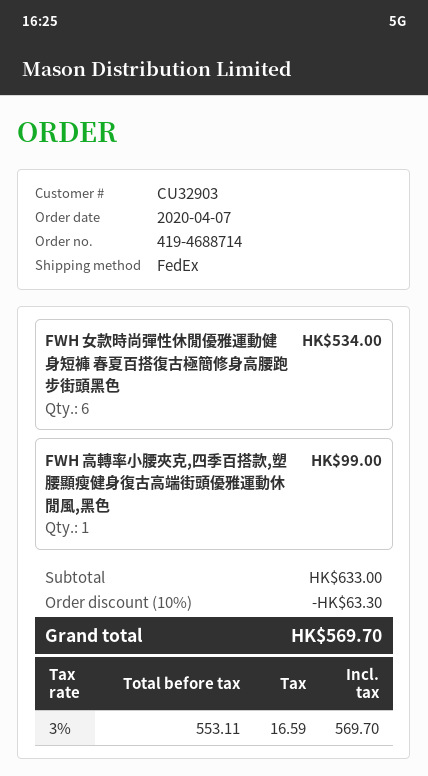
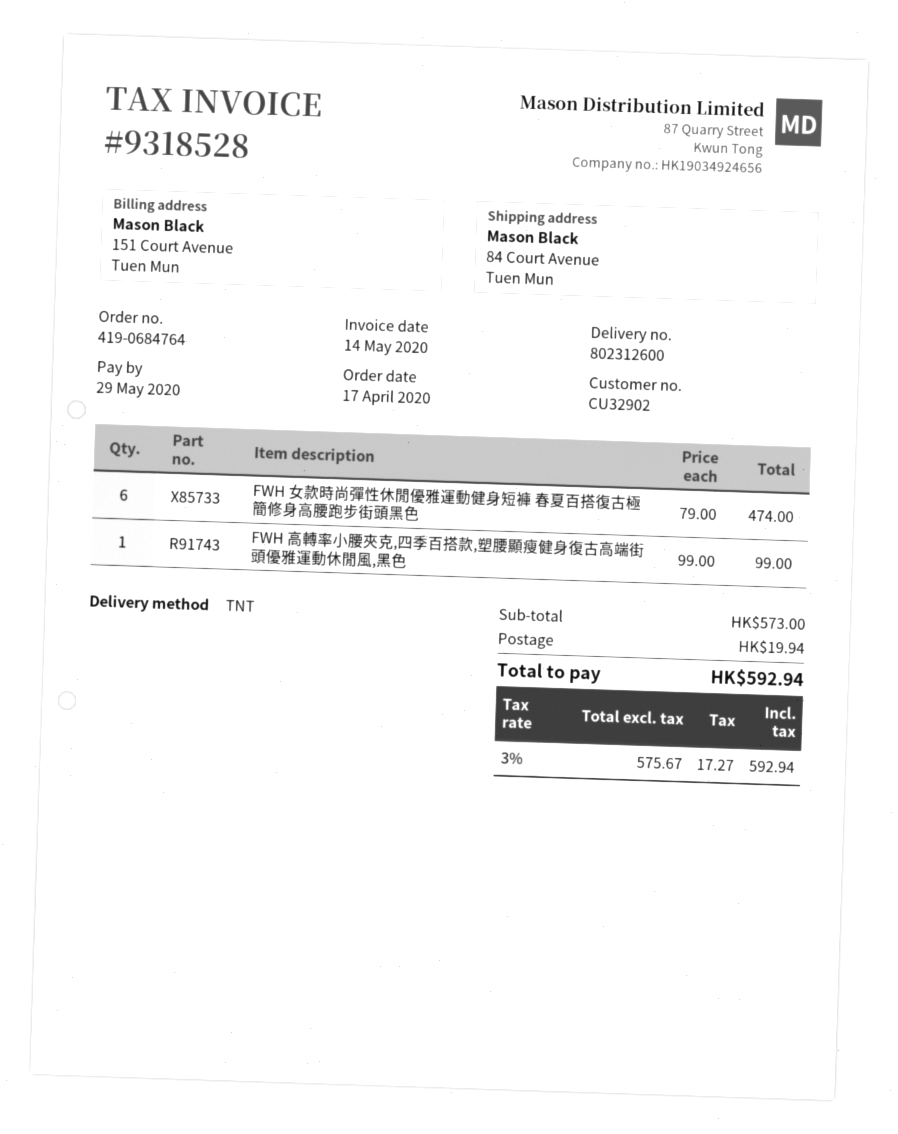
order number: 419-4688714 -> 419-0684764
order date: 2020-04-07 -> 2020-04-17
customer number: CU32903 -> CU32902
shipping method: FedEx -> TNT
FWH 女款時尚彈性休閒優雅運動健身短褲 春夏百搭復古極簡修身高腰跑步街頭黑色: 6 for 534.00 -> 6 for 474.00
subtotal: 633.00 -> 573.00
discount: 10% = 63.30 -> none
shipping: none -> 19.94
net: 553.11 -> 575.67
tax: 3% = 16.59 -> 3% = 17.27
total: 569.70 -> 592.94

